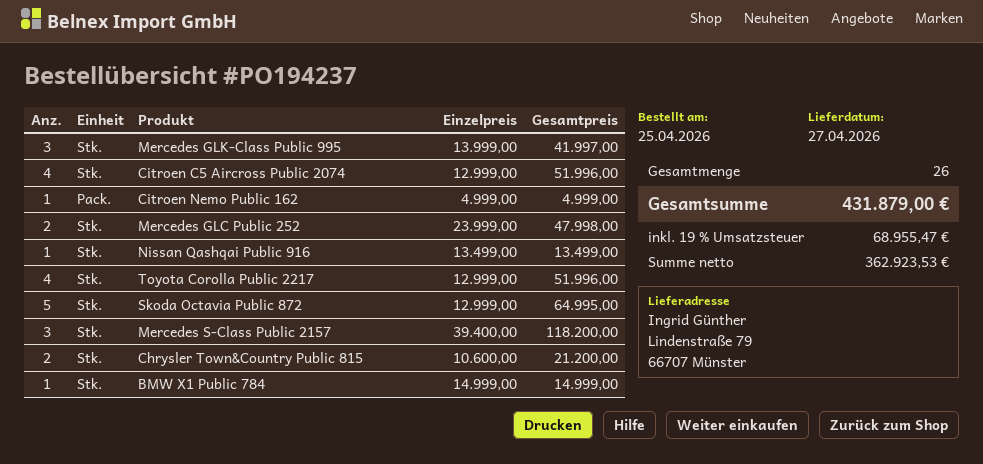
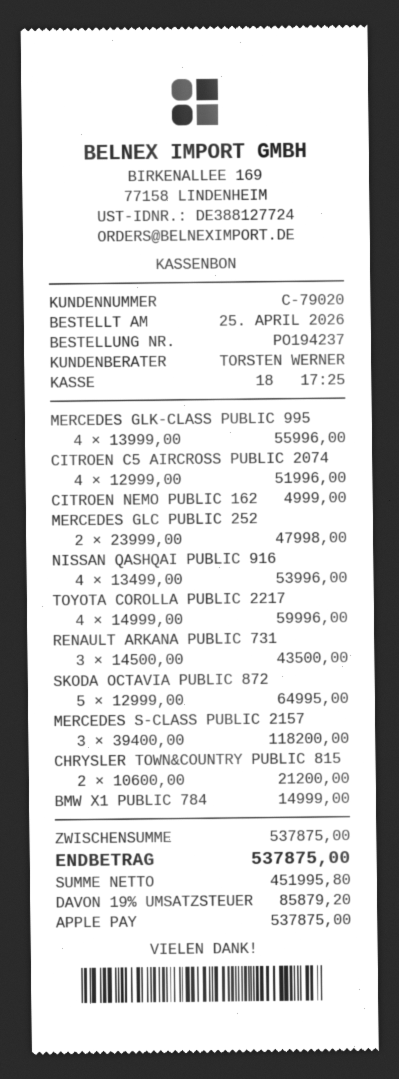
Mercedes GLK-Class Public 995: 3 x 13999.00 = 41997.00 -> 4 x 13999.00 = 55996.00
Nissan Qashqai Public 916: 1 x 13499.00 = 13499.00 -> 4 x 13499.00 = 53996.00
Toyota Corolla Public 2217: 4 x 12999.00 = 51996.00 -> 4 x 14999.00 = 59996.00
RENAULT ARKANA PUBLIC 731: none -> 3 x 14500.00 = 43500.00
net: 362923.53 -> 451995.80
tax: 19% = 68955.47 -> 19% = 85879.20
total: 431879.00 -> 537875.00

